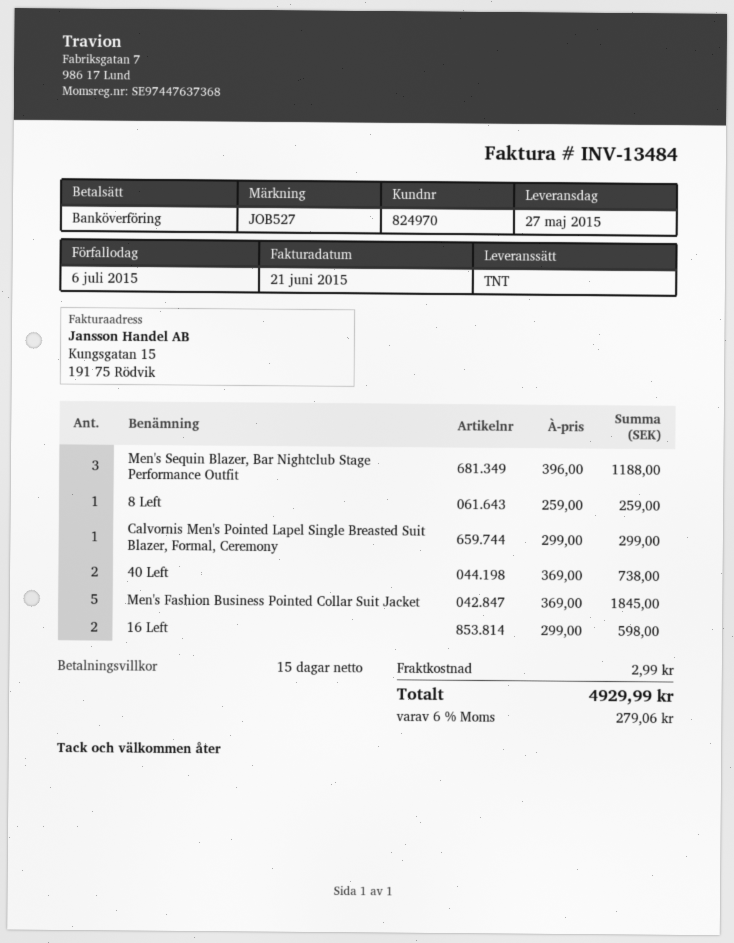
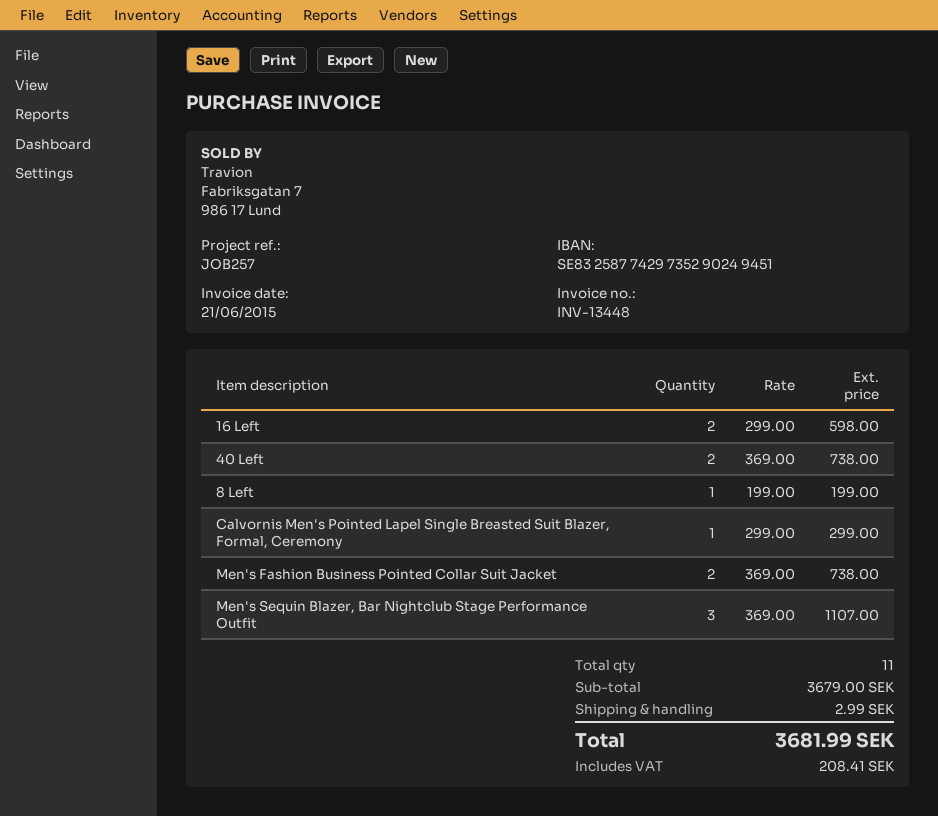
invoice number: INV-13484 -> INV-13448
reference: JOB527 -> JOB257
Men's Sequin Blazer, Bar Nightclub Stage Performance Outfit: 3 x 396.00 = 1188.00 -> 3 x 369.00 = 1107.00
8 Left: 1 x 259.00 = 259.00 -> 1 x 199.00 = 199.00
Men's Fashion Business Pointed Collar Suit Jacket: 5 x 369.00 = 1845.00 -> 2 x 369.00 = 738.00
tax: 279.06 -> 208.41
total: 4929.99 -> 3681.99

